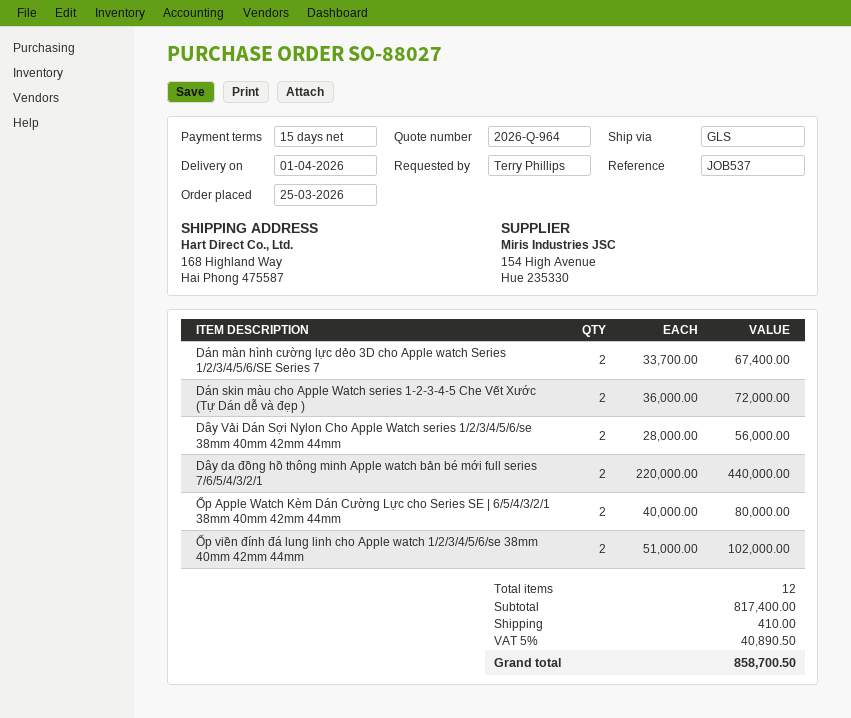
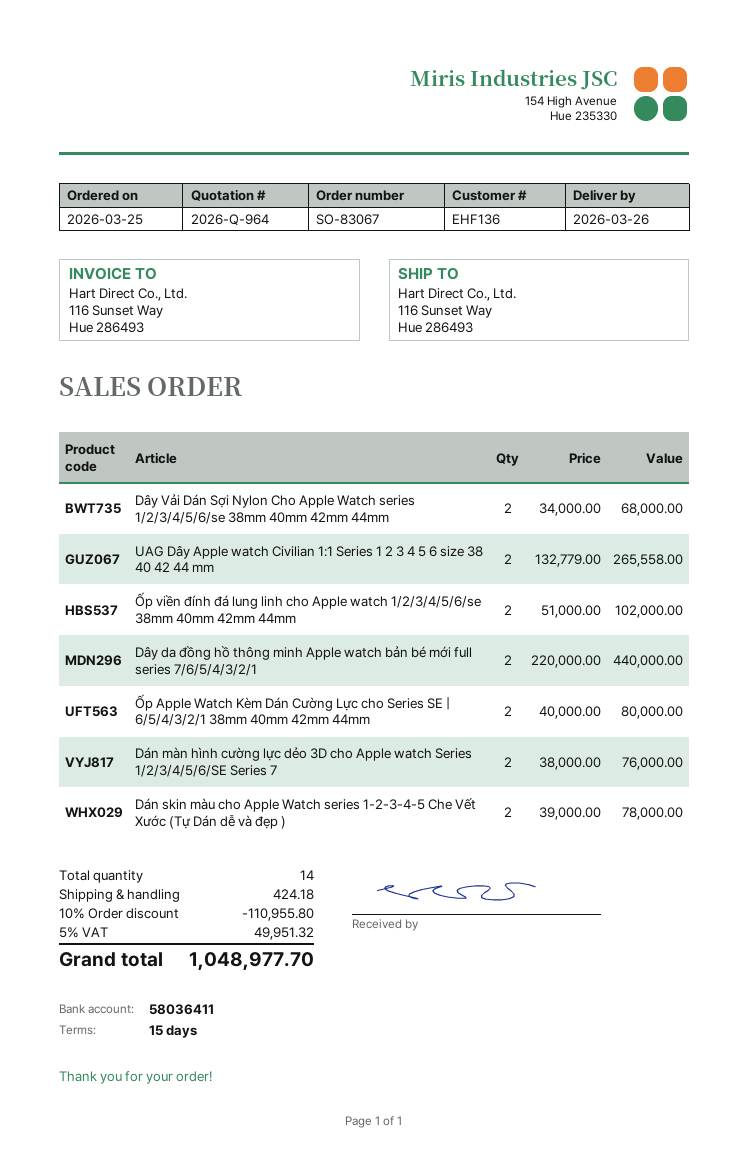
order number: SO-88027 -> SO-83067
delivery date: 2026-04-01 -> 2026-03-26
ship to: 168 Highland Way, Hai Phong 475587 -> 116 Sunset Way, Hue 286493
Dán màn hình cường lực dẻo 3D cho Apple watch Series 1/2/3/4/5/6/SE Series 7: 2 x 33700.00 = 67400.00 -> 2 x 38000.00 = 76000.00
Dán skin màu cho Apple Watch series 1-2-3-4-5 Che Vết Xước (Tự Dán dễ và đẹp ): 2 x 36000.00 = 72000.00 -> 2 x 39000.00 = 78000.00
Dây Vải Dán Sợi Nylon Cho Apple Watch series 1/2/3/4/5/6/se 38mm 40mm 42mm 44mm: 2 x 28000.00 = 56000.00 -> 2 x 34000.00 = 68000.00
UAG Dây Apple watch Civilian 1:1 Series 1 2 3 4 5 6 size 38 40 42 44 mm: none -> 2 x 132779.00 = 265558.00
total quantity: 12 -> 14
discount: none -> 10% = 110955.80
shipping: 410.00 -> 424.18
tax: 5% = 40890.50 -> 5% = 49951.32
total: 858700.50 -> 1048977.70

